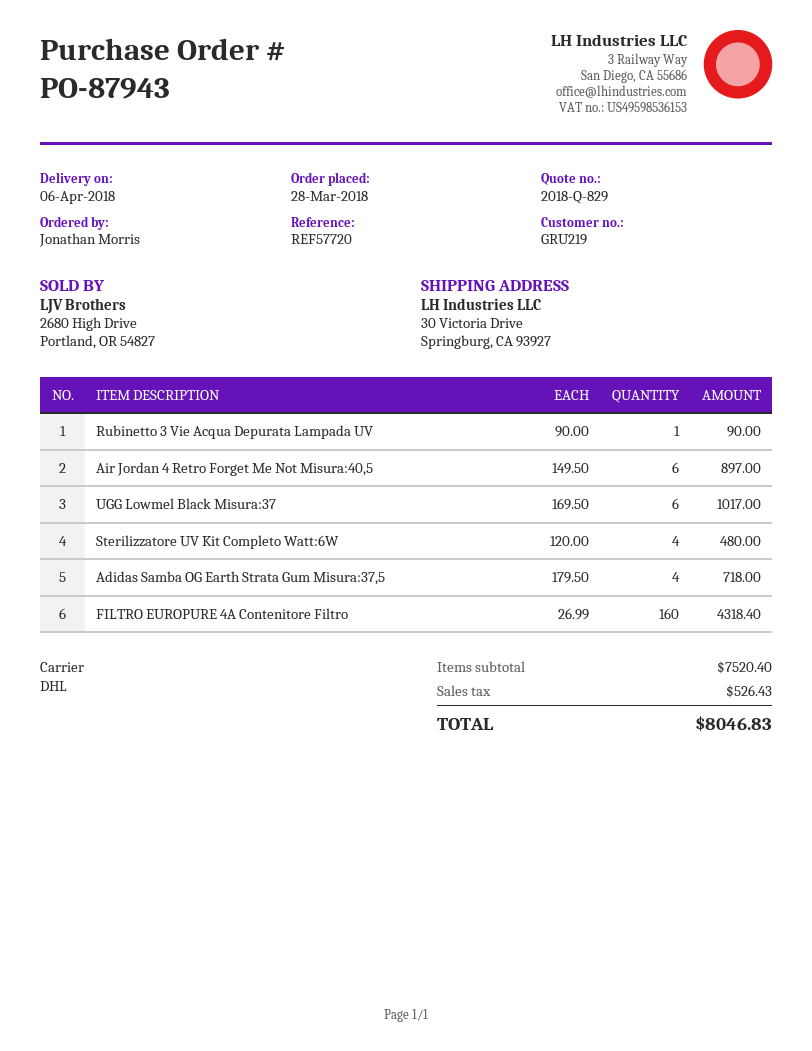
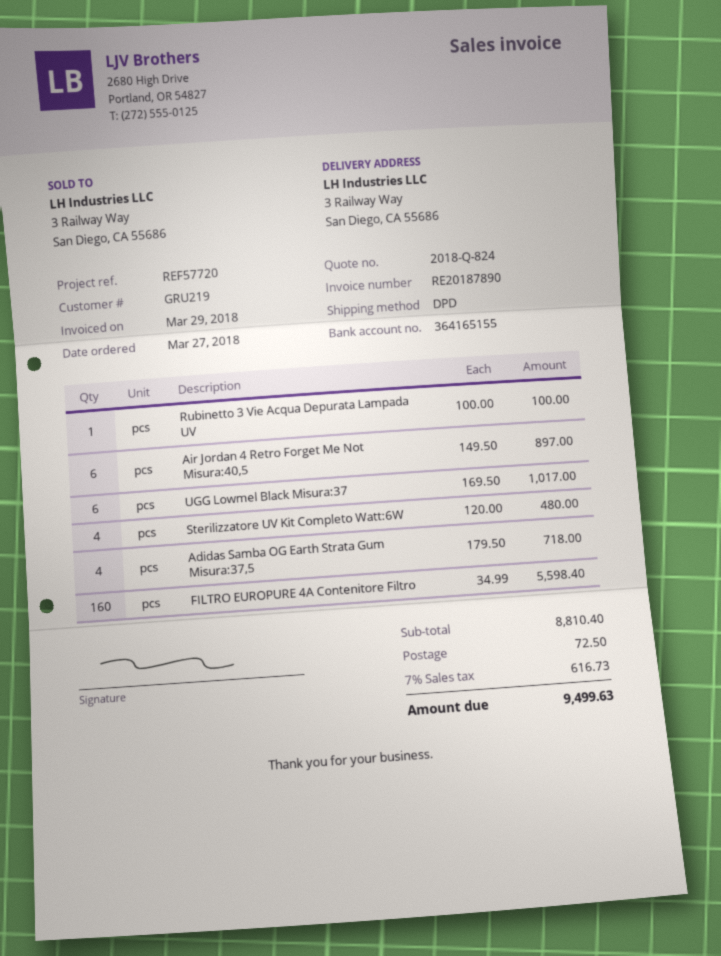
quote number: 2018-Q-829 -> 2018-Q-824
order date: 2018-03-28 -> 2018-03-27
shipping method: DHL -> DPD
ship to: 30 Victoria Drive, Springburg, CA 93927 -> 3 Railway Way, San Diego, CA 55686
Rubinetto 3 Vie Acqua Depurata Lampada UV: 1 x 90.00 = 90.00 -> 1 x 100.00 = 100.00
FILTRO EUROPURE 4A Contenitore Filtro: 160 x 26.99 = 4318.40 -> 160 x 34.99 = 5598.40
subtotal: 7520.40 -> 8810.40
shipping: none -> 72.50
tax: 526.43 -> 616.73
total: 8046.83 -> 9499.63

